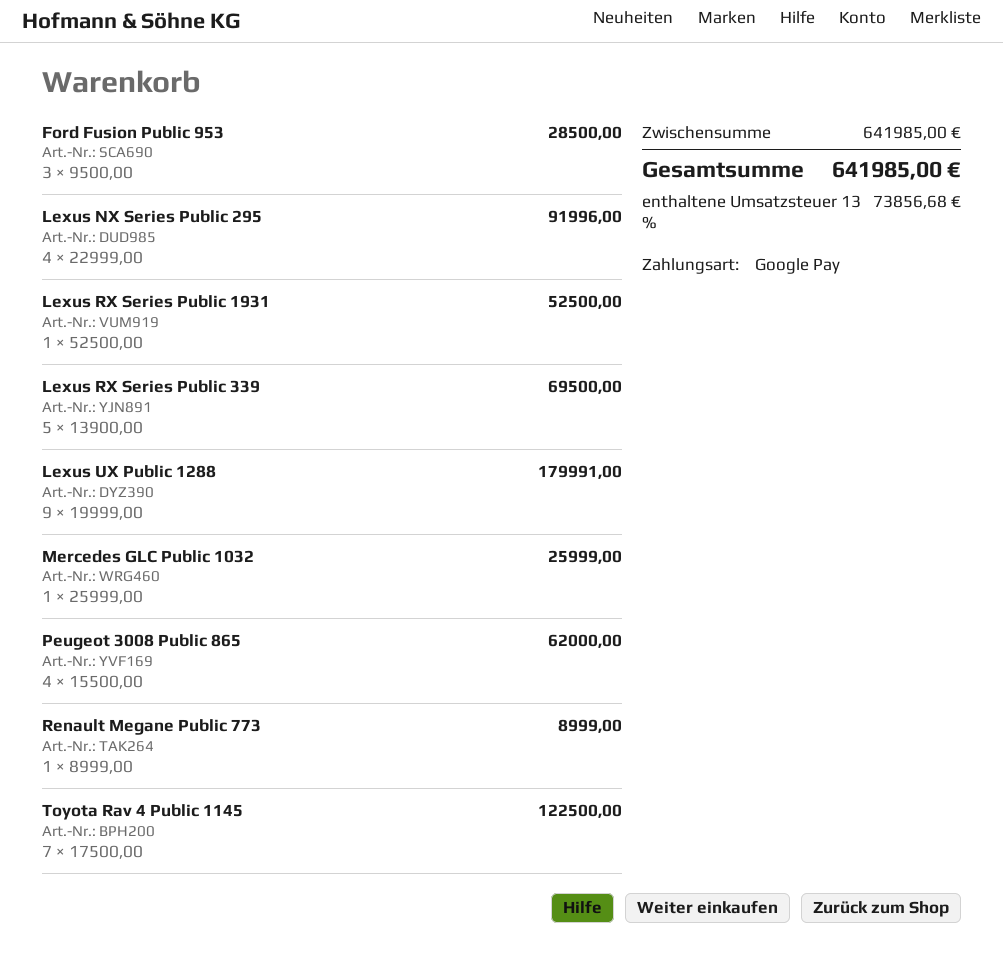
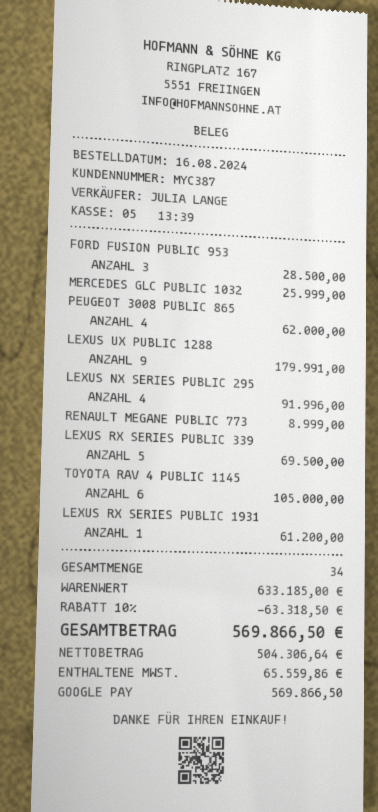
Lexus RX Series Public 1931: 1 for 52500.00 -> 1 for 61200.00
Toyota Rav 4 Public 1145: 7 for 122500.00 -> 6 for 105000.00
subtotal: 641985.00 -> 633185.00
discount: none -> 10% = 63318.50
tax: 73856.68 -> 65559.86
total: 641985.00 -> 569866.50

